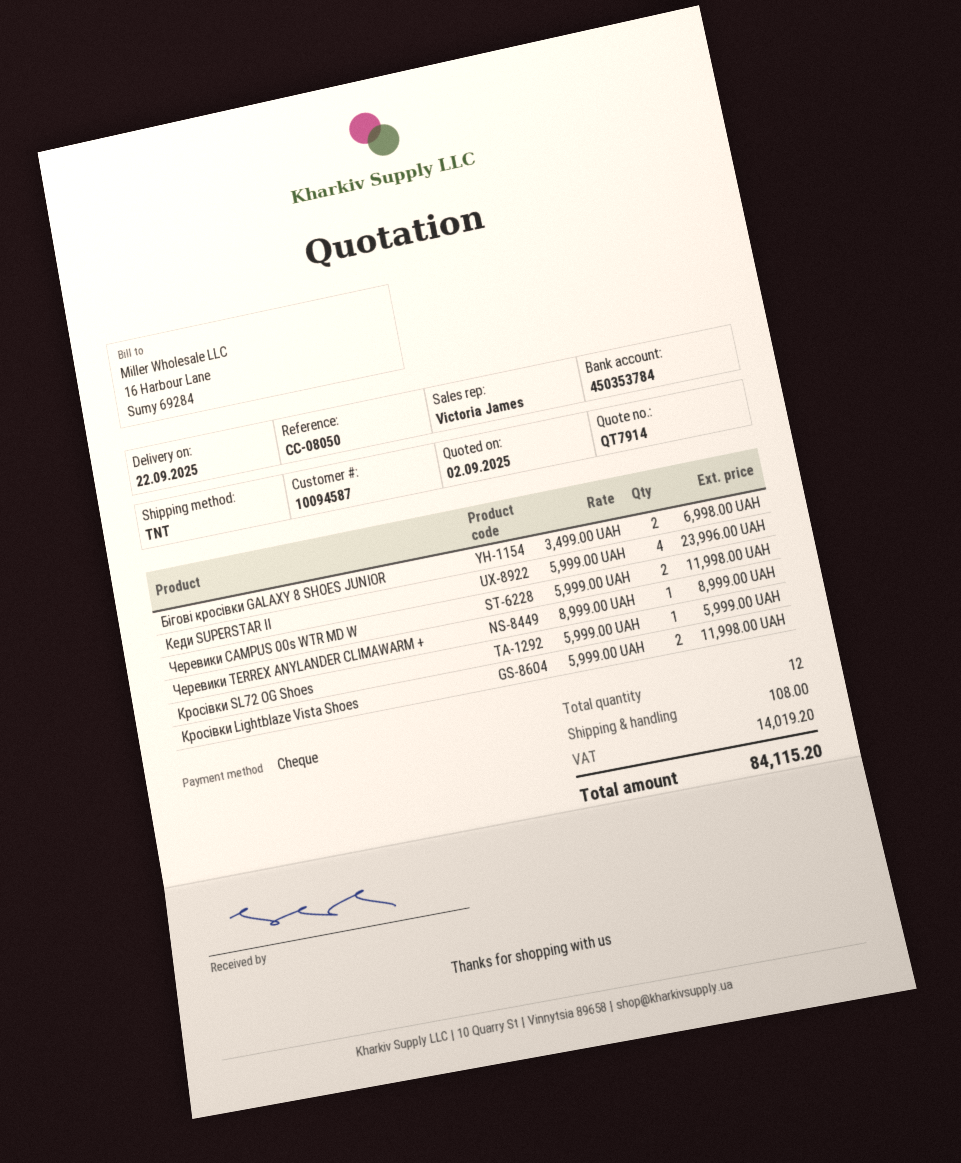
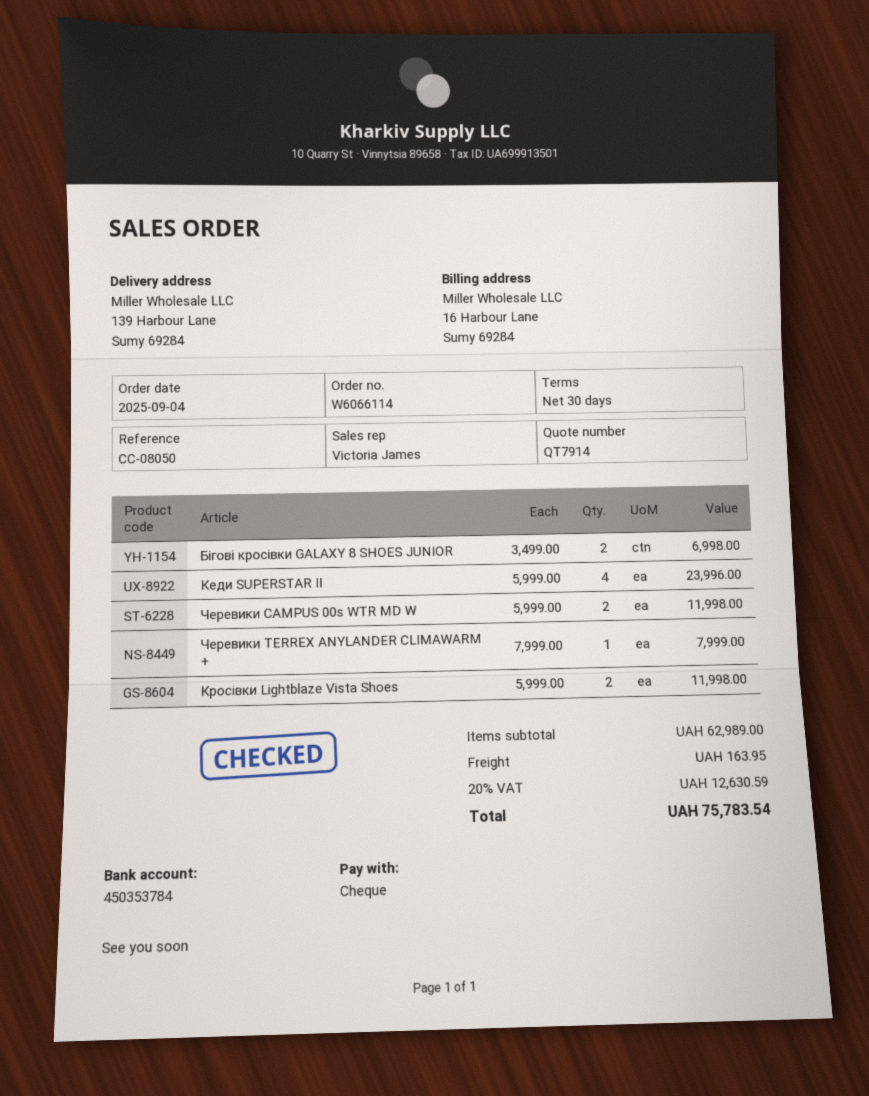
Черевики TERREX ANYLANDER CLIMAWARM +: 1 x 8999.00 = 8999.00 -> 1 x 7999.00 = 7999.00
Кросівки SL72 OG Shoes: 1 x 5999.00 = 5999.00 -> none
shipping: 108.00 -> 163.95
tax: 14019.20 -> 12630.59
total: 84115.20 -> 75783.54

